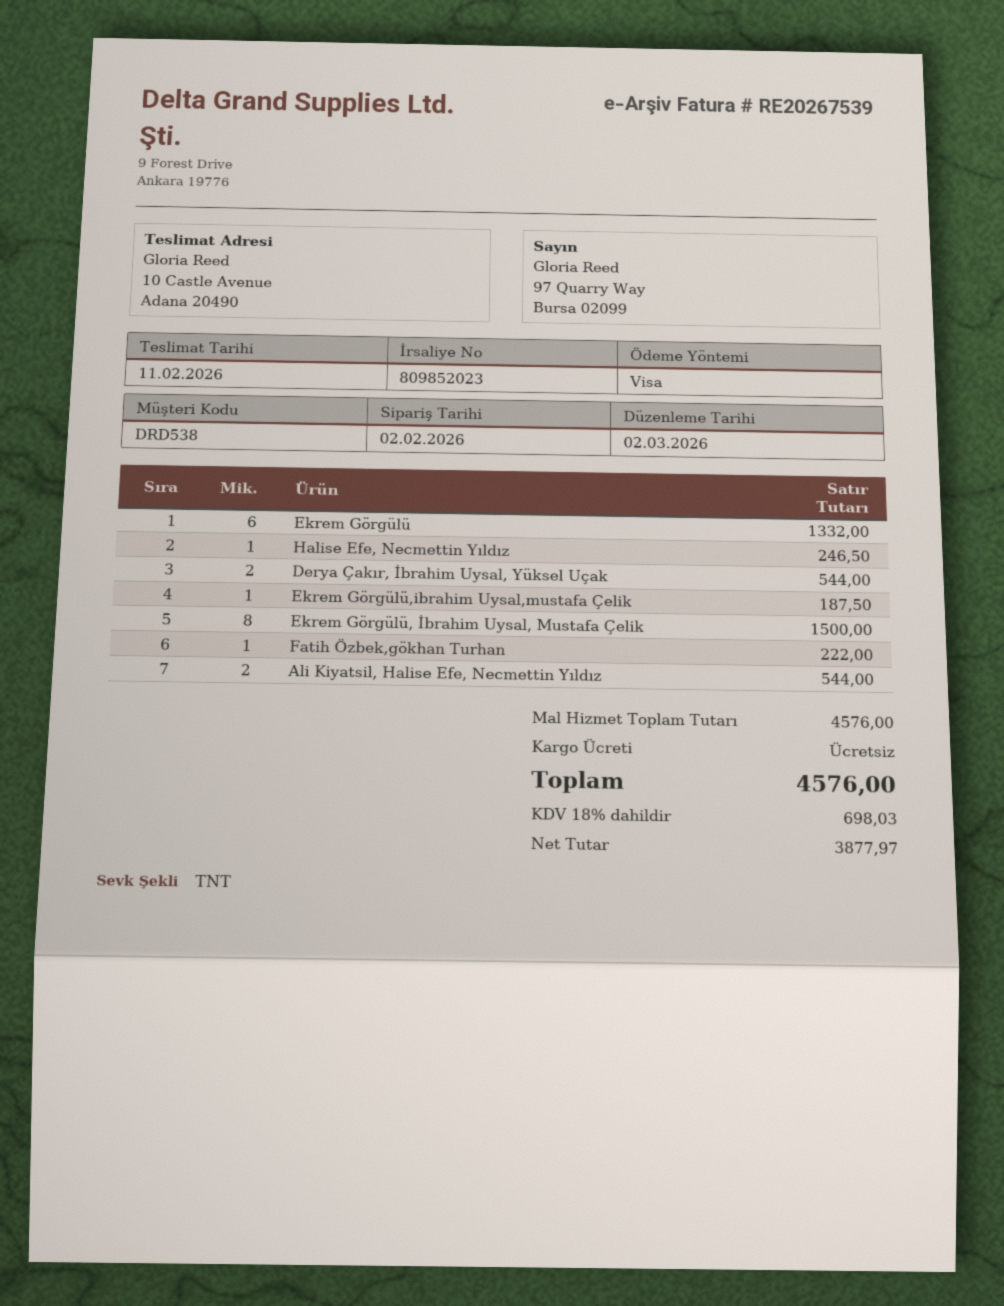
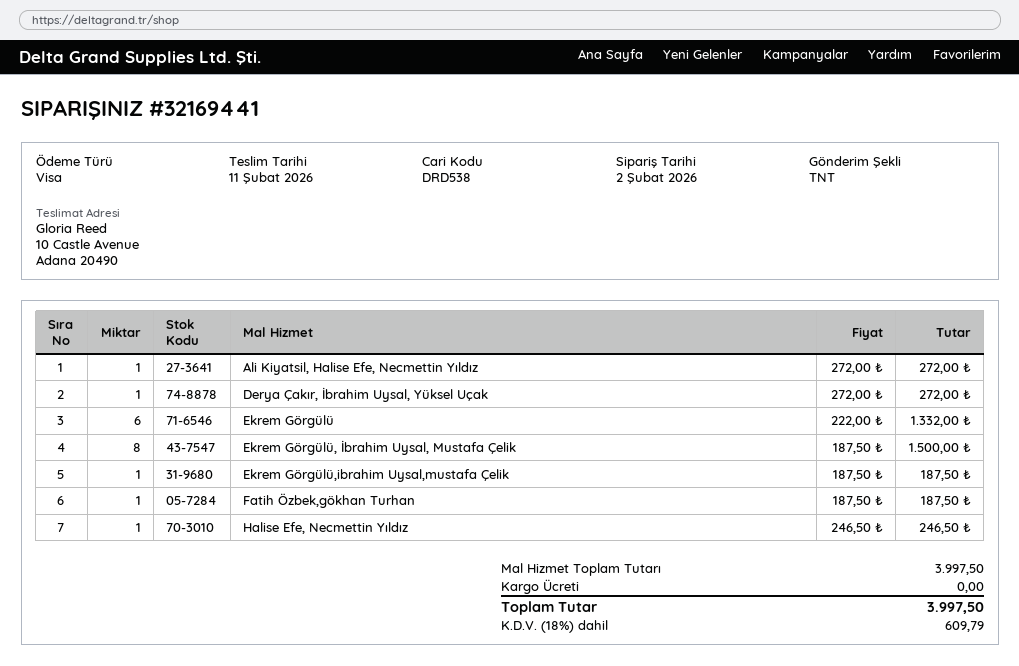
Derya Çakır, İbrahim Uysal, Yüksel Uçak: 2 for 544.00 -> 1 for 272.00
Fatih Özbek,gökhan Turhan: 1 for 222.00 -> 1 for 187.50
Ali Kiyatsil, Halise Efe, Necmettin Yıldız: 2 for 544.00 -> 1 for 272.00
subtotal: 4576.00 -> 3997.50
tax: 18% = 698.03 -> 18% = 609.79
total: 4576.00 -> 3997.50

